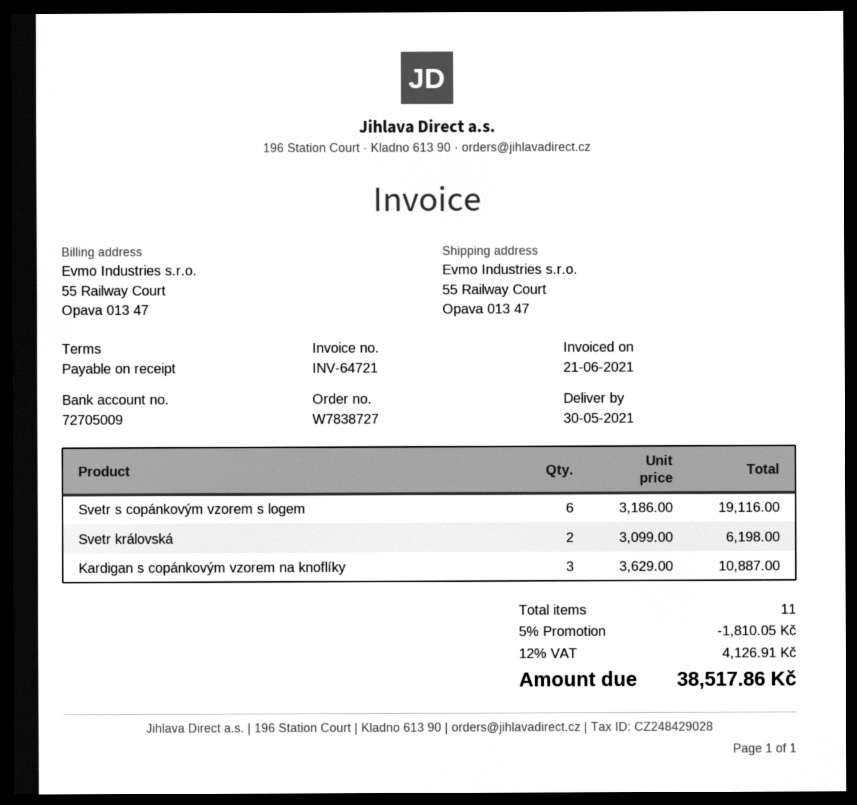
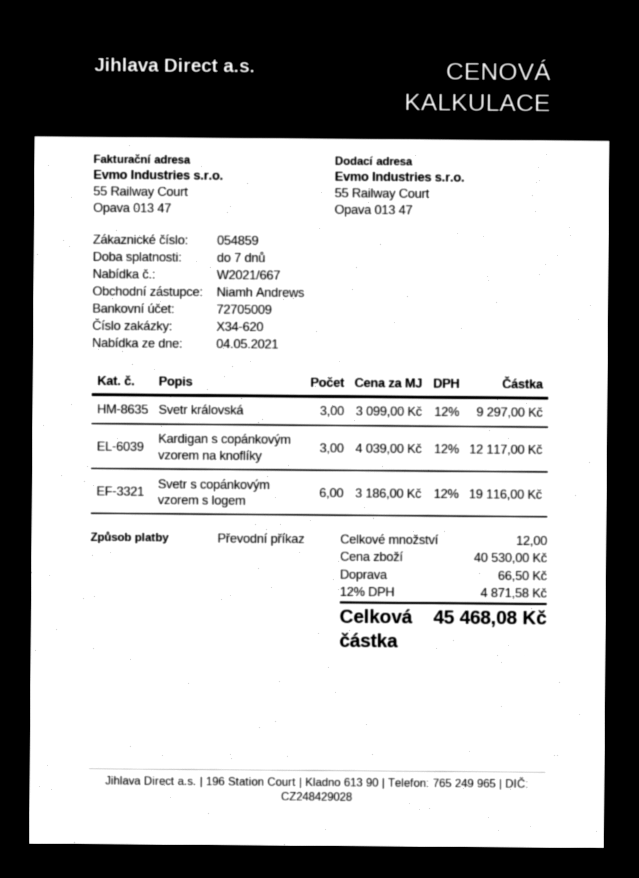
payment terms: on receipt -> 7 days
Svetr královská: 2 x 3099.00 = 6198.00 -> 3 x 3099.00 = 9297.00
Kardigan s copánkovým vzorem na knoflíky: 3 x 3629.00 = 10887.00 -> 3 x 4039.00 = 12117.00
total quantity: 11 -> 12
discount: 5% = 1810.05 -> none
shipping: none -> 66.50
tax: 12% = 4126.91 -> 12% = 4871.58
total: 38517.86 -> 45468.08

